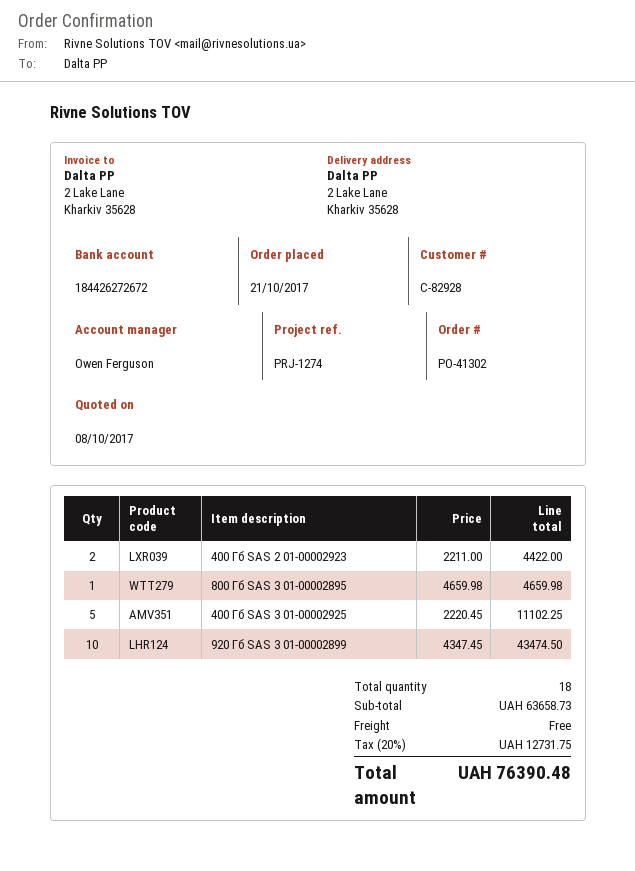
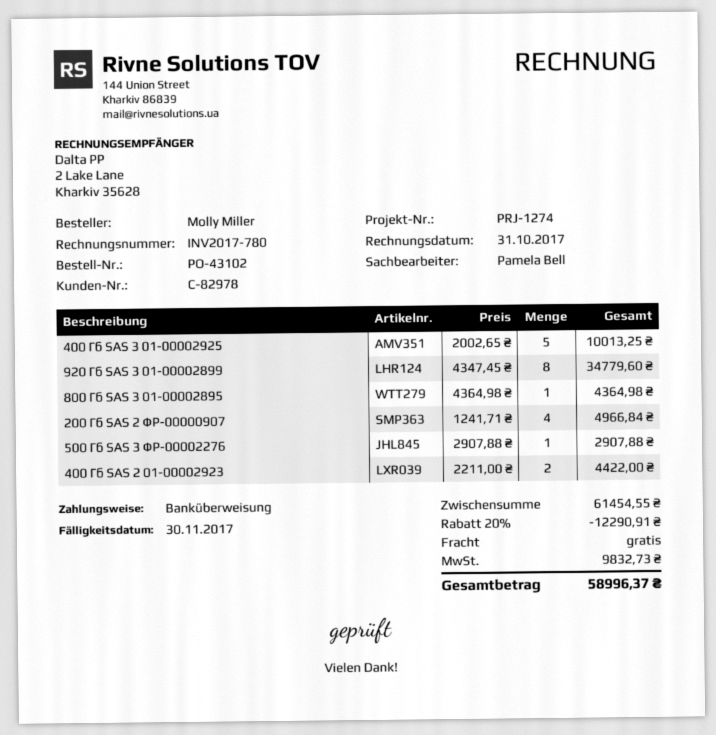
order number: PO-41302 -> PO-43102
customer number: C-82928 -> C-82978
sales rep: Owen Ferguson -> Pamela Bell
800 Гб SAS 3 01-00002895: 1 x 4659.98 = 4659.98 -> 1 x 4364.98 = 4364.98
400 Гб SAS 3 01-00002925: 5 x 2220.45 = 11102.25 -> 5 x 2002.65 = 10013.25
920 Гб SAS 3 01-00002899: 10 x 4347.45 = 43474.50 -> 8 x 4347.45 = 34779.60
200 Гб SAS 2 ФР-00000907: none -> 4 x 1241.71 = 4966.84
500 Гб SAS 3 ФР-00002276: none -> 1 x 2907.88 = 2907.88
subtotal: 63658.73 -> 61454.55
discount: none -> 20% = 12290.91
tax: 12731.75 -> 9832.73
total: 76390.48 -> 58996.37

